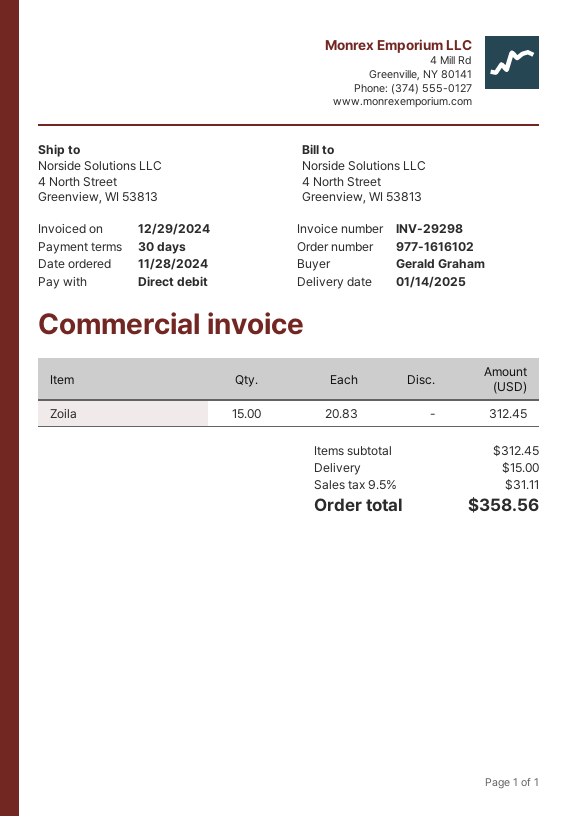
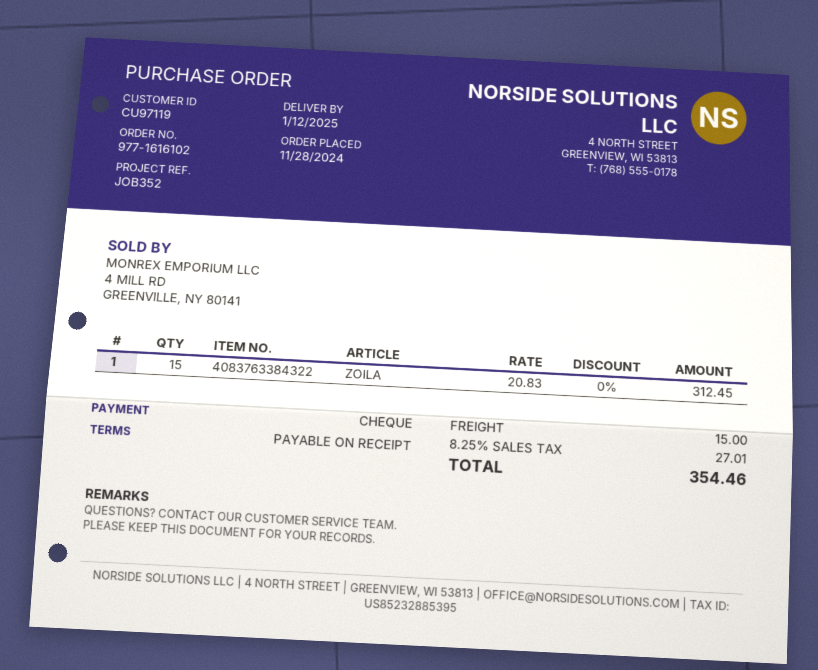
delivery date: 2025-01-14 -> 2025-01-12
payment terms: 30 days -> on receipt
payment method: direct debit -> cheque
tax: 9.5% = 31.11 -> 8.25% = 27.01
total: 358.56 -> 354.46

